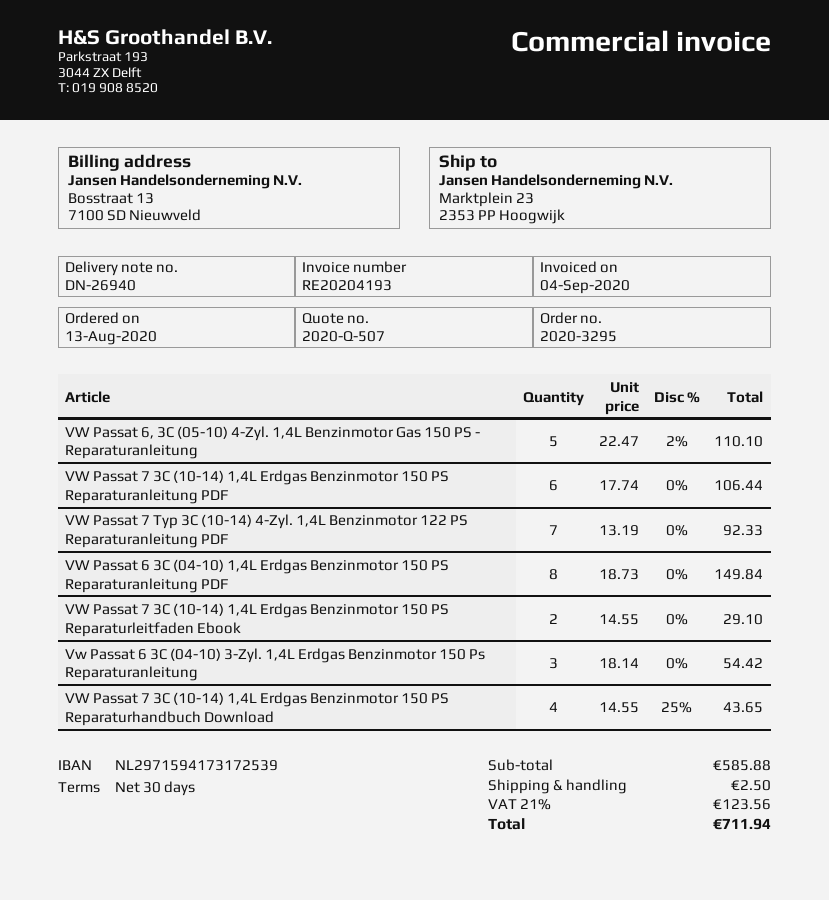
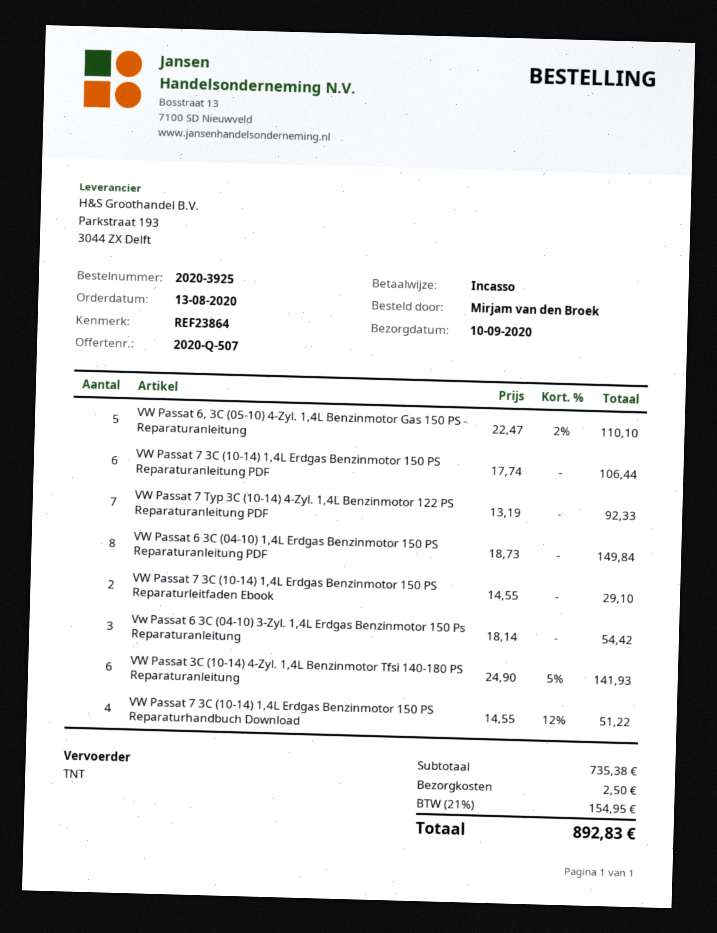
order number: 2020-3295 -> 2020-3925
VW Passat 7 3C (10-14) 1,4L Erdgas Benzinmotor 150 PS Reparaturhandbuch Download: 4 x 14.55 - 25% = 43.65 -> 4 x 14.55 - 12% = 51.22
VW Passat 3C (10-14) 4-Zyl. 1,4L Benzinmotor Tfsi 140-180 PS Reparaturanleitung: none -> 6 x 24.90 - 5% = 141.93
subtotal: 585.88 -> 735.38
tax: 21% = 123.56 -> 21% = 154.95
total: 711.94 -> 892.83

